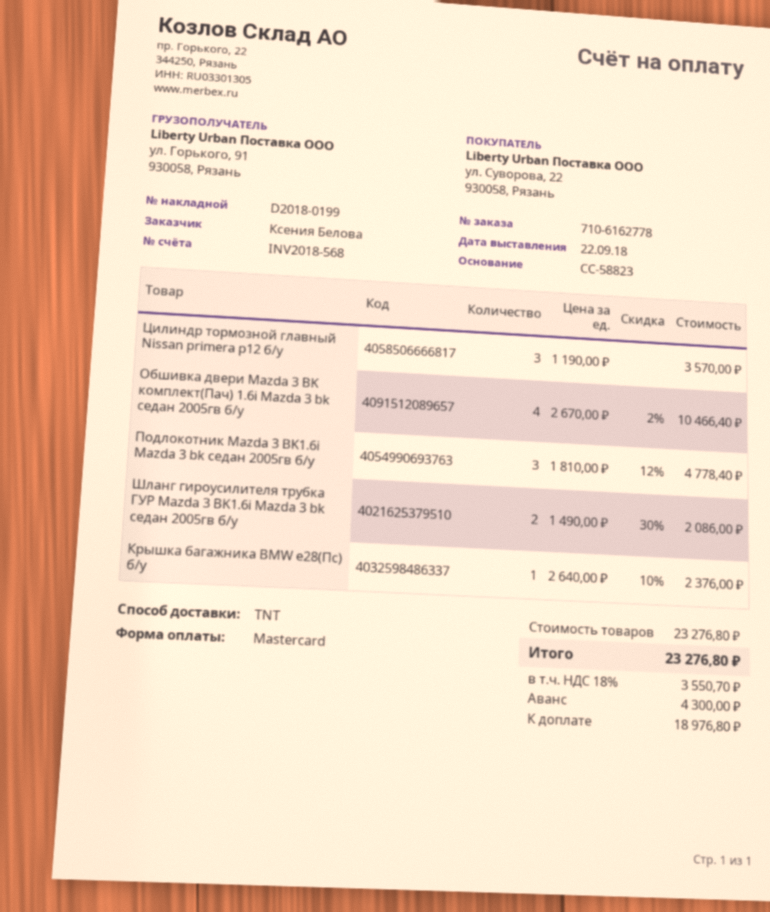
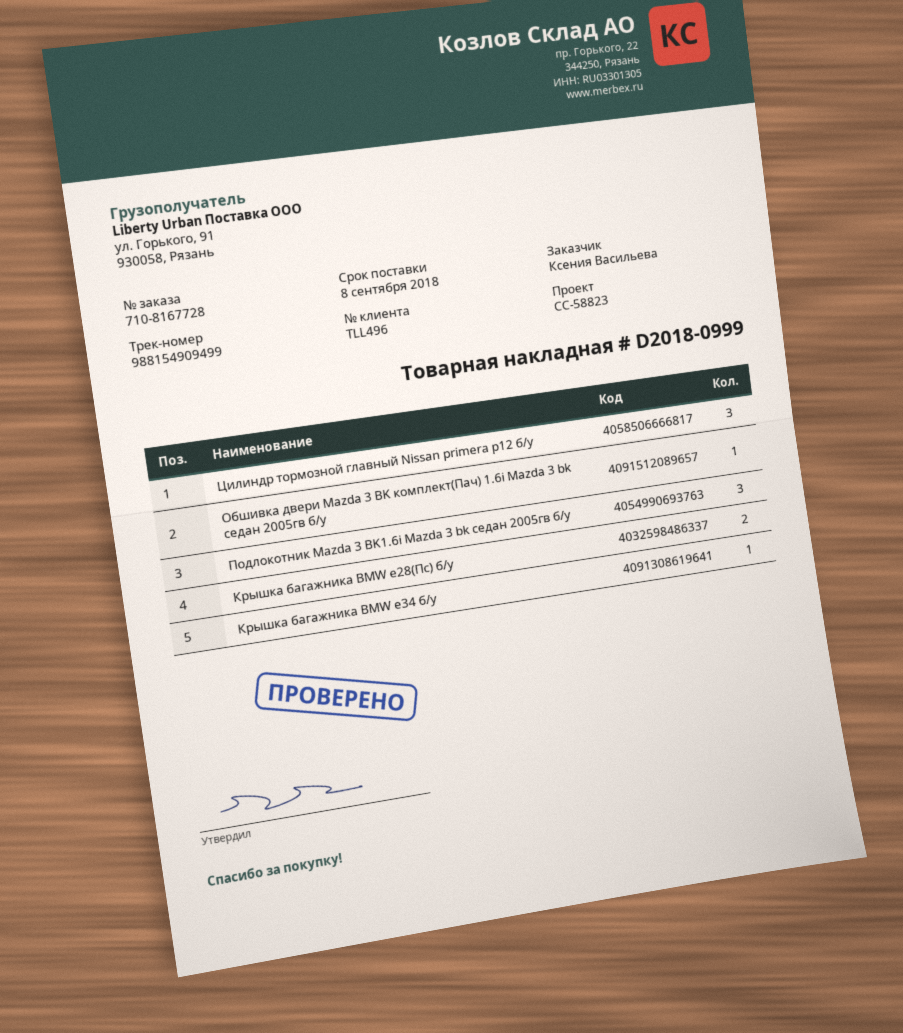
order number: 710-6162778 -> 710-8167728
delivery note number: D2018-0199 -> D2018-0999
ordered by: Ксения Белова -> Ксения Васильева
Обшивка двери Mazda 3 BK комплект(Пач) 1.6i Mazda 3 bk седан 2005гв б/у: 4 -> 1
Шланг гироусилителя трубка ГУР Mazda 3 BK1.6i Mazda 3 bk седан 2005гв б/у: 2 -> none
Крышка багажника BMW e28(Пс) б/у: 1 -> 2
Крышка багажника BMW e34 б/у: none -> 1

